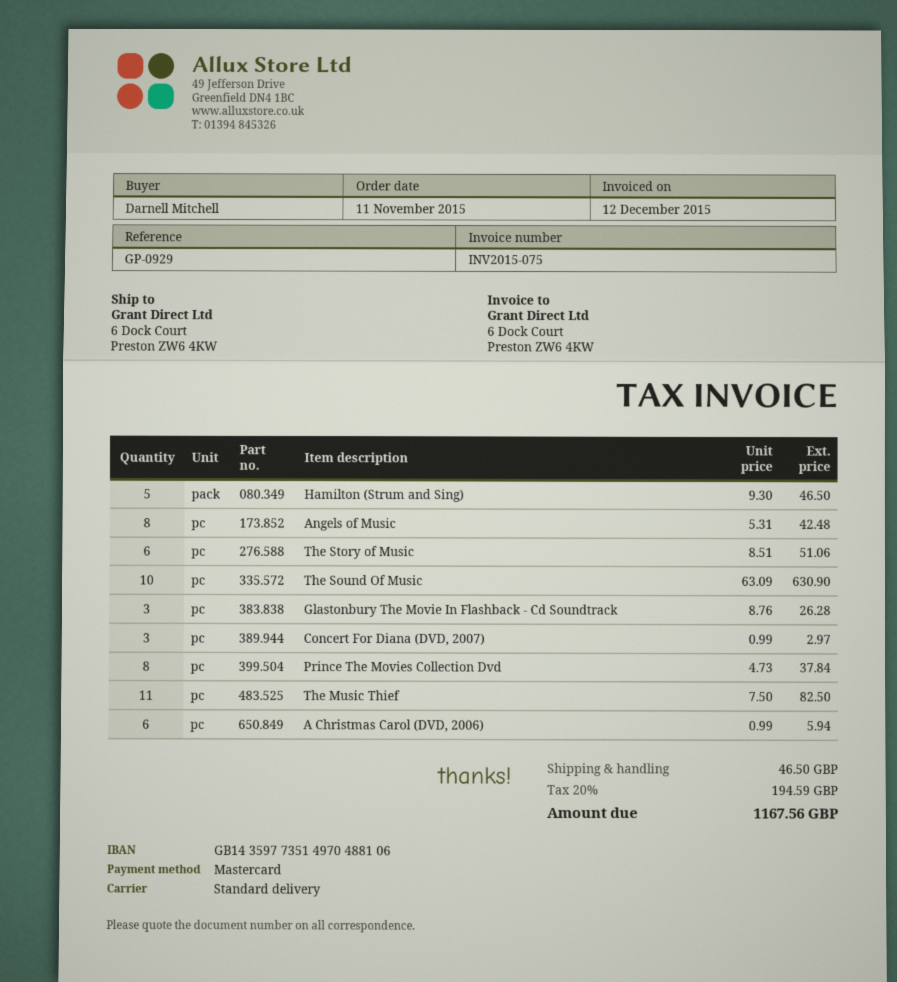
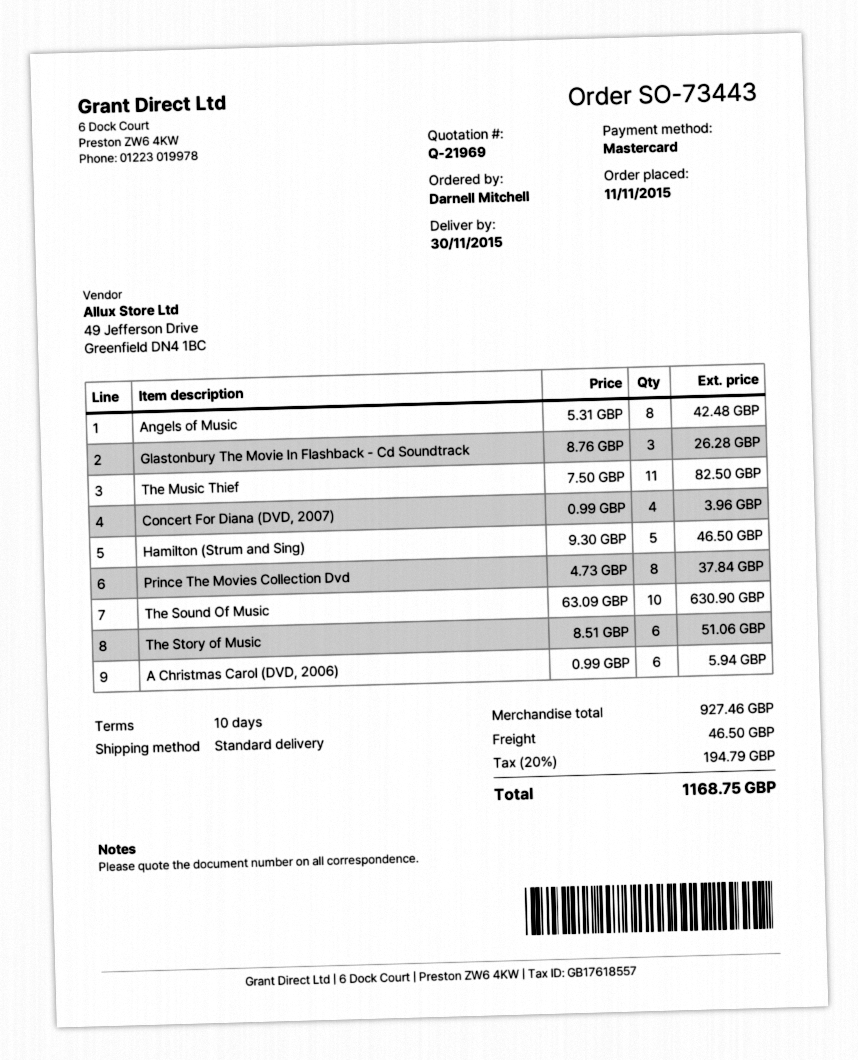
Concert For Diana (DVD, 2007): 3 x 0.99 = 2.97 -> 4 x 0.99 = 3.96
tax: 20% = 194.59 -> 20% = 194.79
total: 1167.56 -> 1168.75

